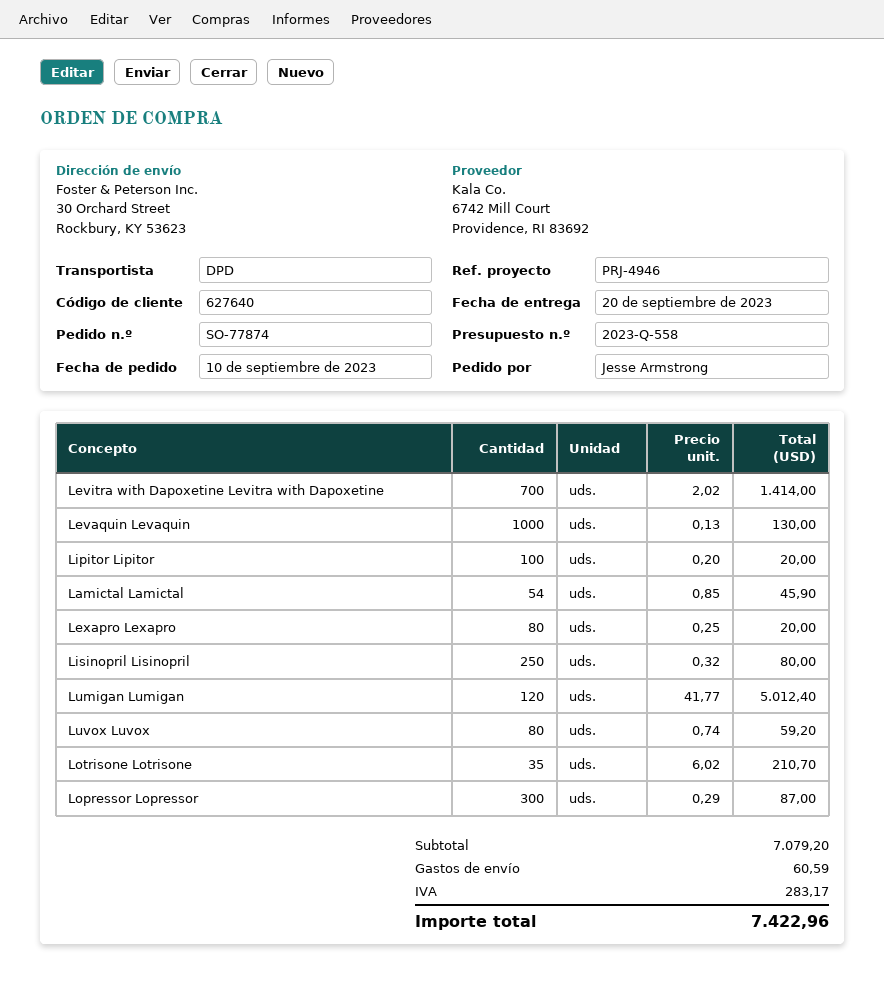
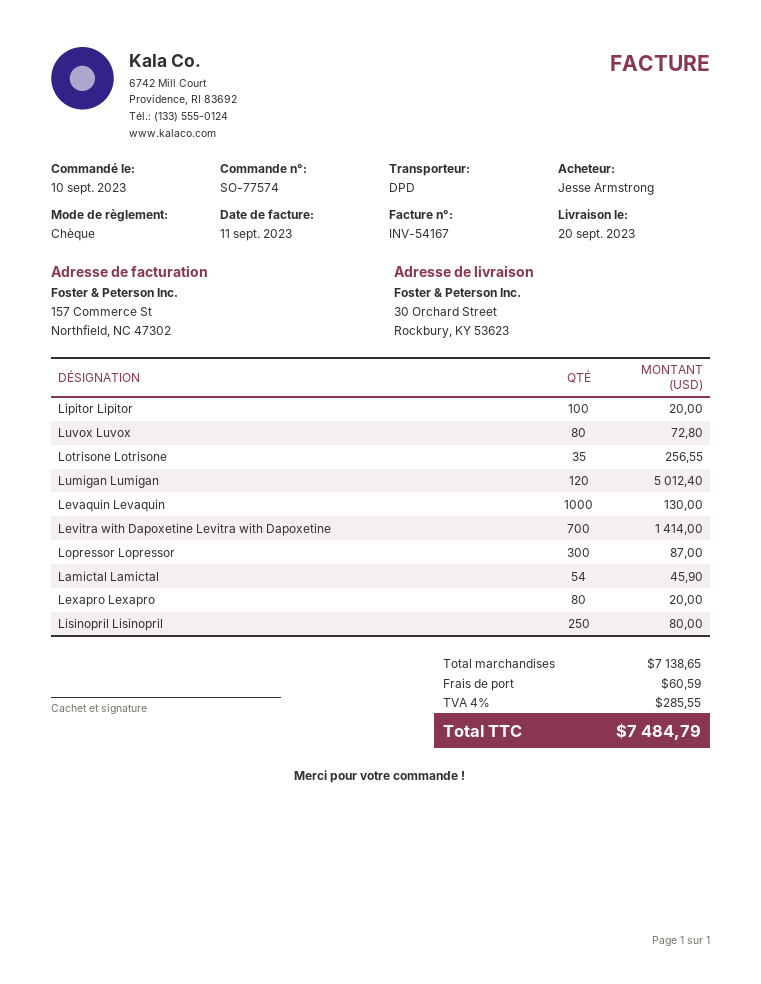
order number: SO-77874 -> SO-77574
Luvox Luvox: 80 for 59.20 -> 80 for 72.80
Lotrisone Lotrisone: 35 for 210.70 -> 35 for 256.55
subtotal: 7079.20 -> 7138.65
tax: 283.17 -> 285.55
total: 7422.96 -> 7484.79

